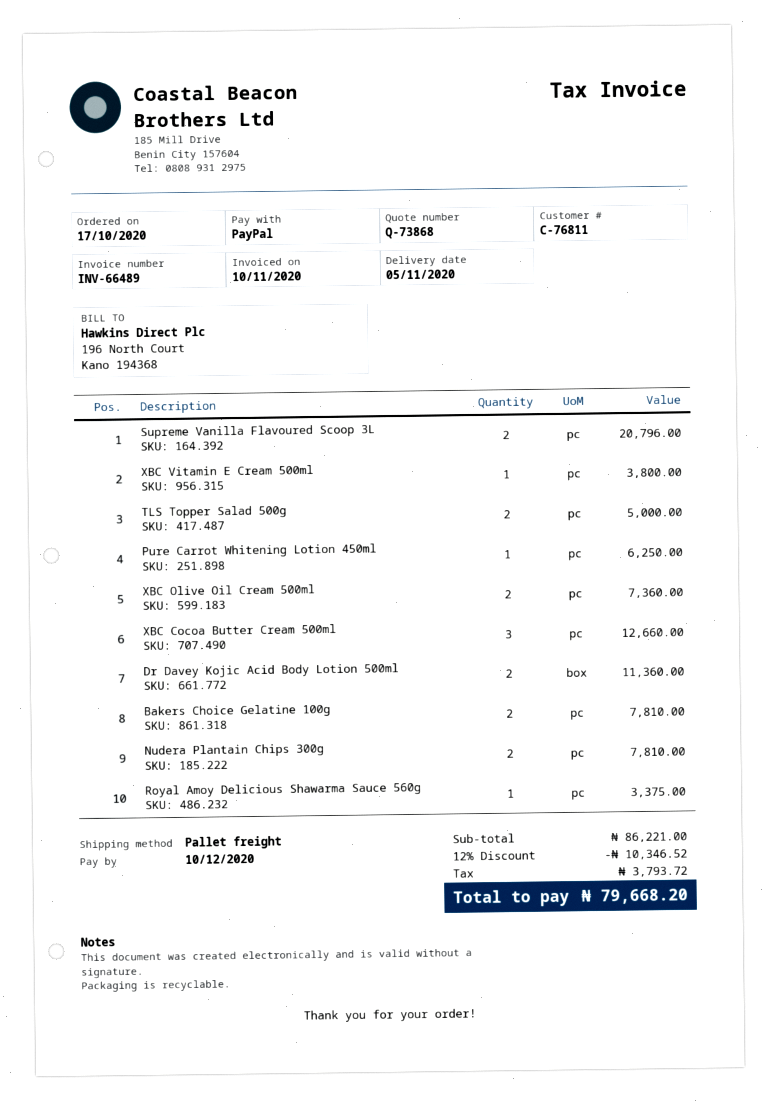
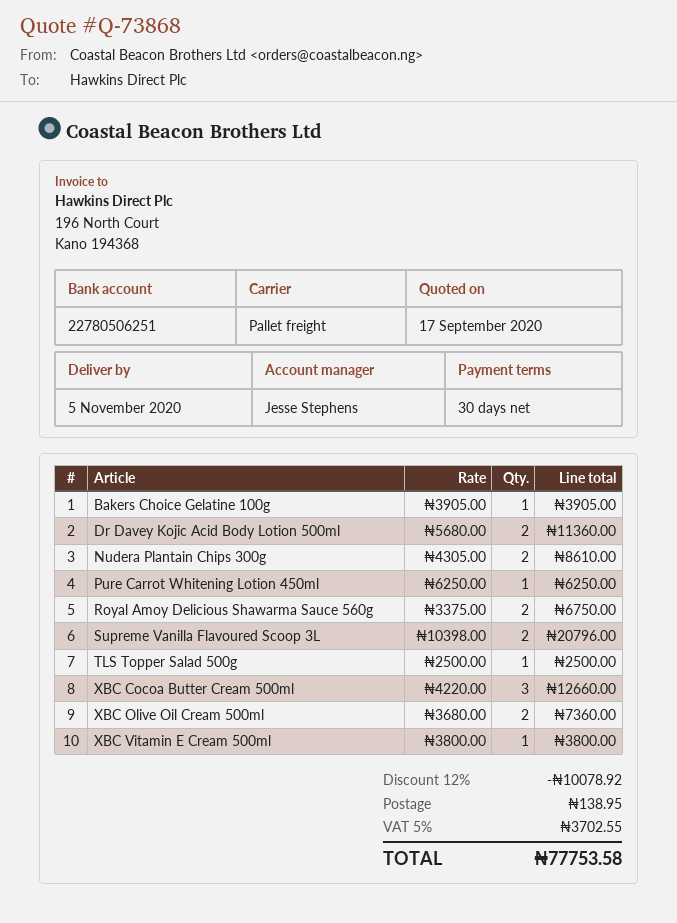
TLS Topper Salad 500g: 2 for 5000.00 -> 1 for 2500.00
Bakers Choice Gelatine 100g: 2 for 7810.00 -> 1 for 3905.00
Nudera Plantain Chips 300g: 2 for 7810.00 -> 2 for 8610.00
Royal Amoy Delicious Shawarma Sauce 560g: 1 for 3375.00 -> 2 for 6750.00
discount: 12% = 10346.52 -> 12% = 10078.92
shipping: none -> 138.95
tax: 3793.72 -> 3702.55
total: 79668.20 -> 77753.58

